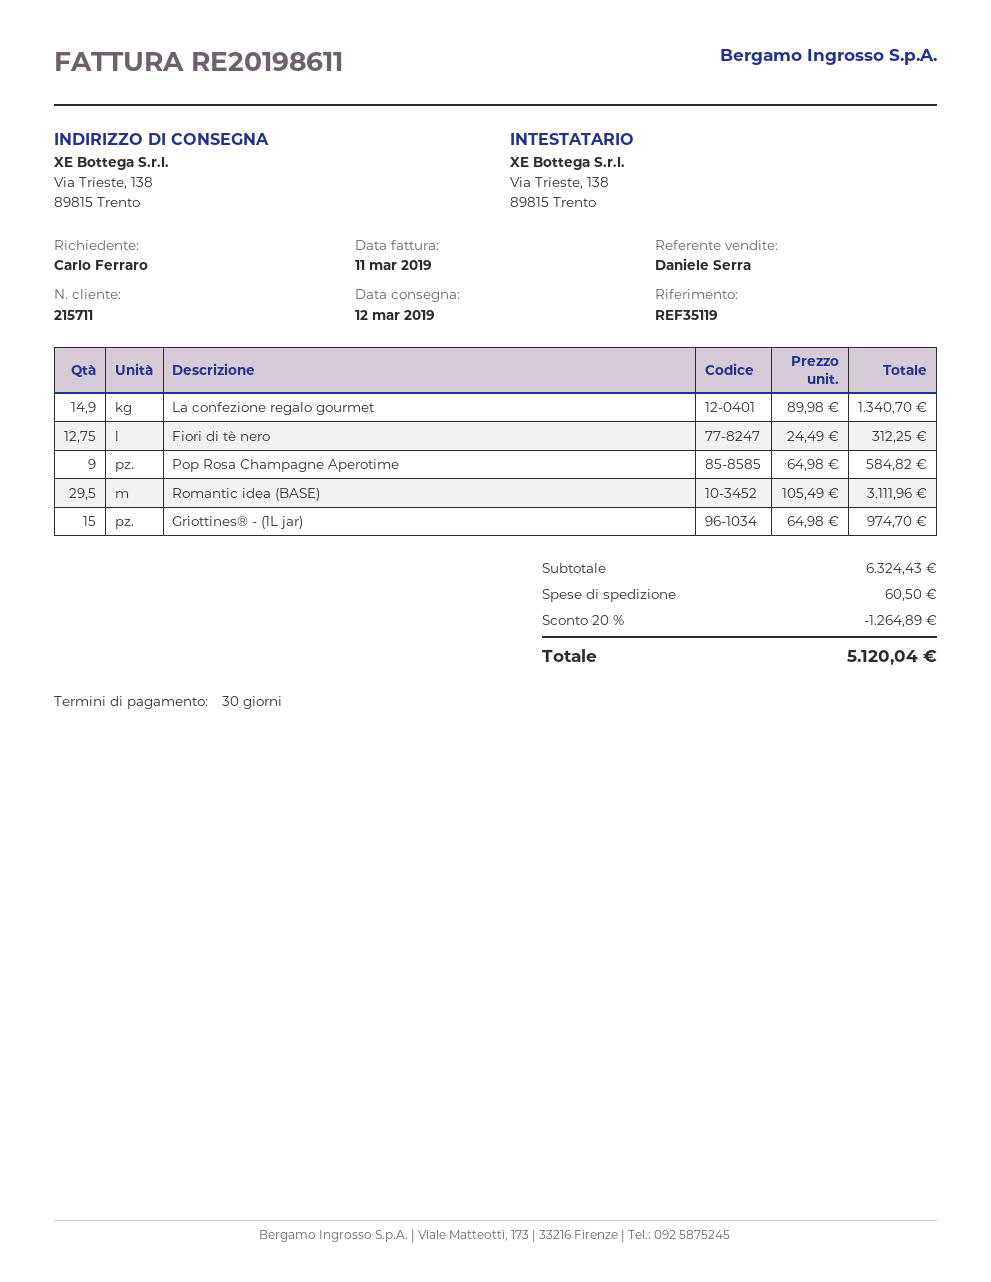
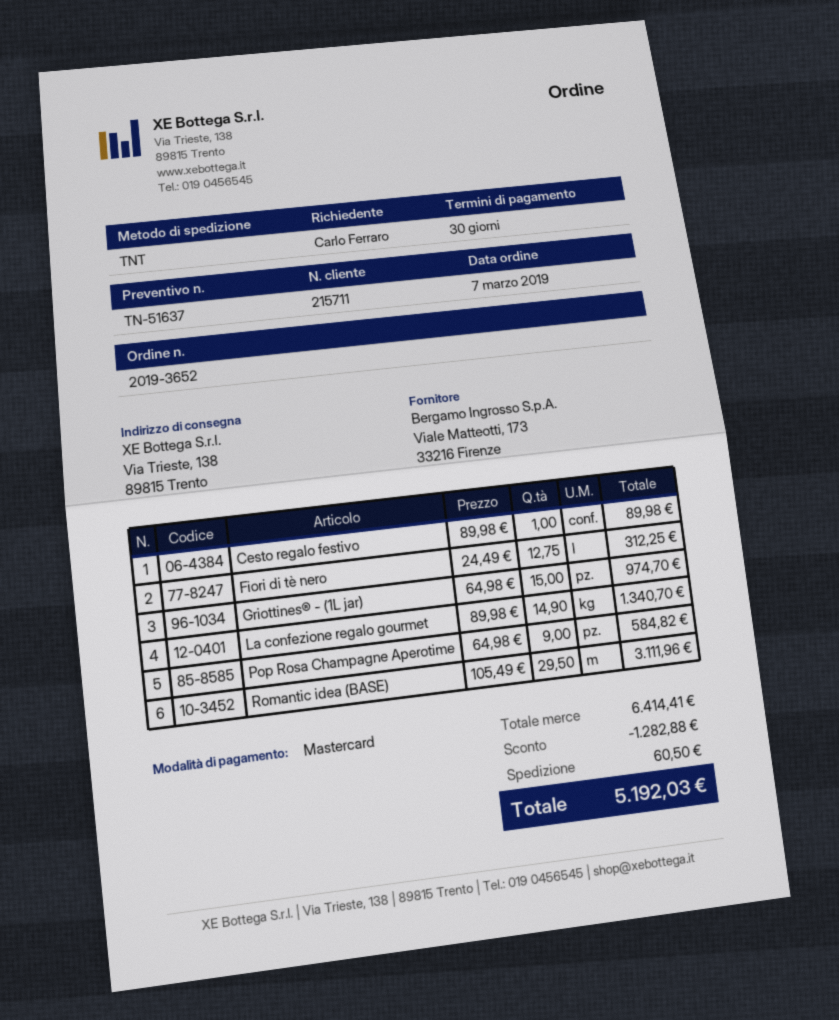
Cesto regalo festivo: none -> 1 x 89.98 = 89.98
subtotal: 6324.43 -> 6414.41
discount: 1264.89 -> 1282.88
total: 5120.04 -> 5192.03

